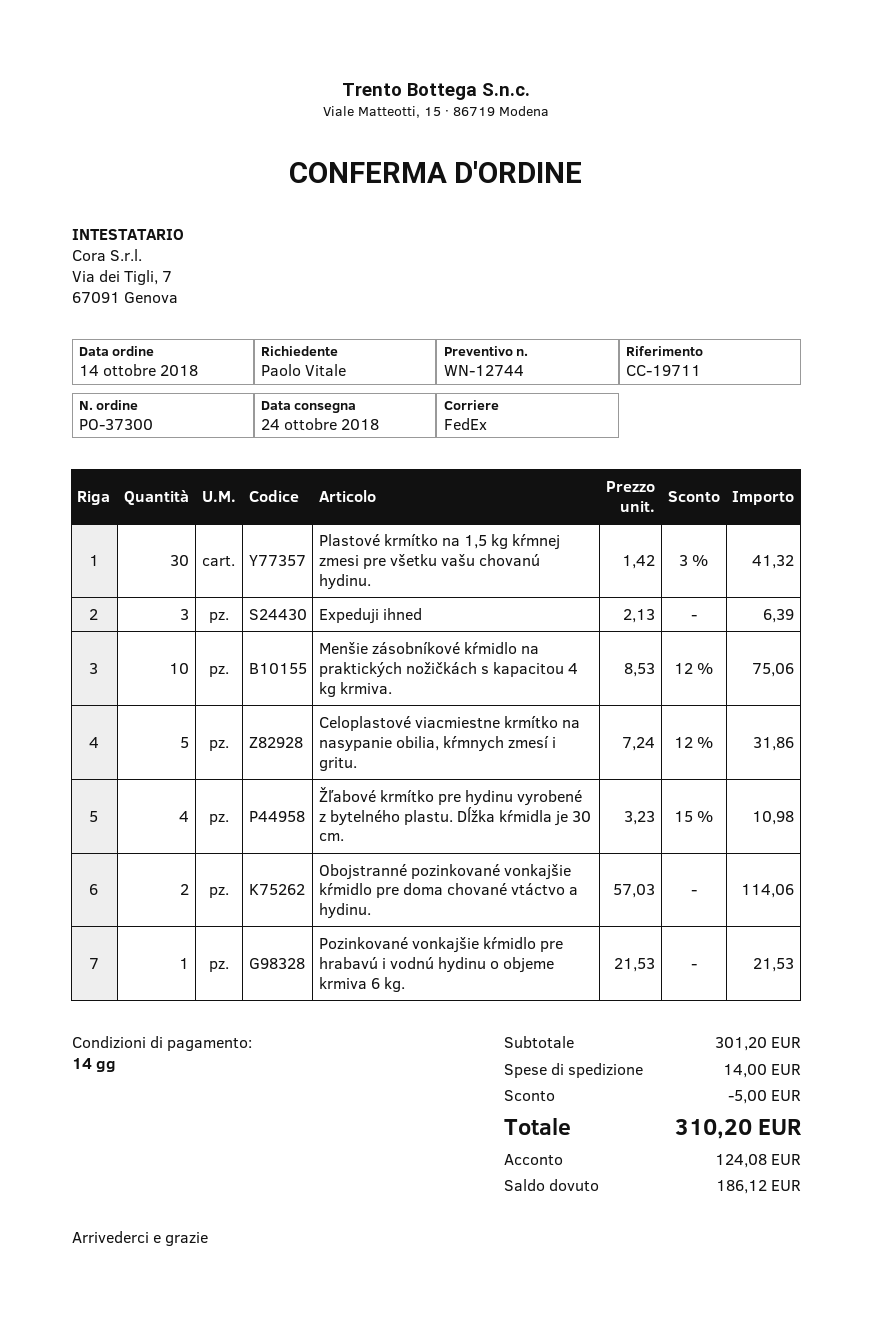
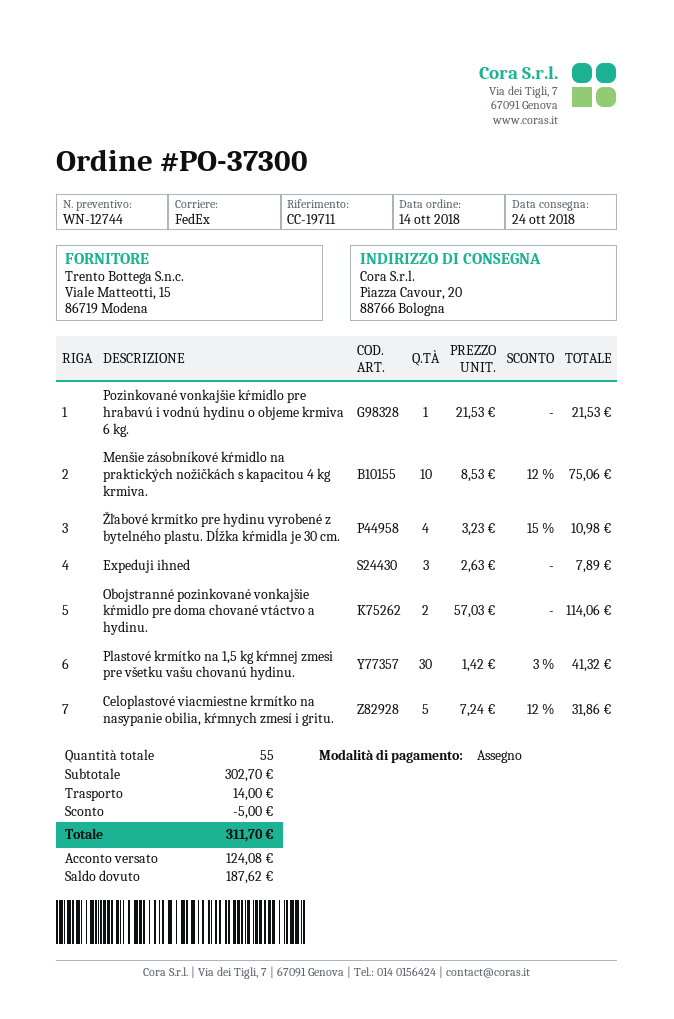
Expeduji ihned: 3 x 2.13 = 6.39 -> 3 x 2.63 = 7.89
subtotal: 301.20 -> 302.70
total: 310.20 -> 311.70
balance: 186.12 -> 187.62

